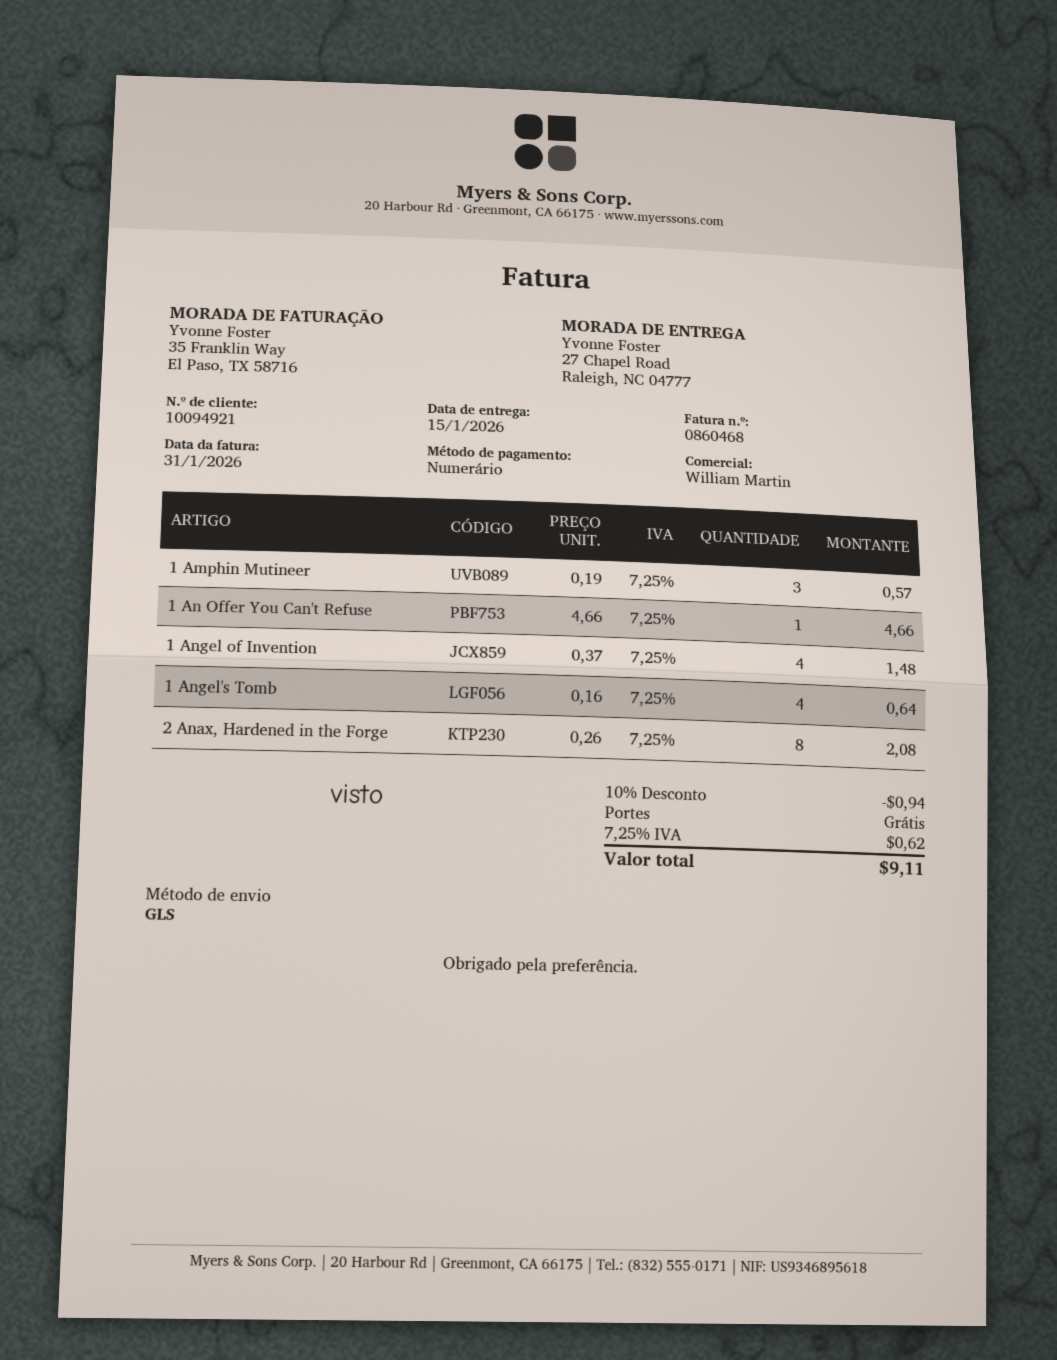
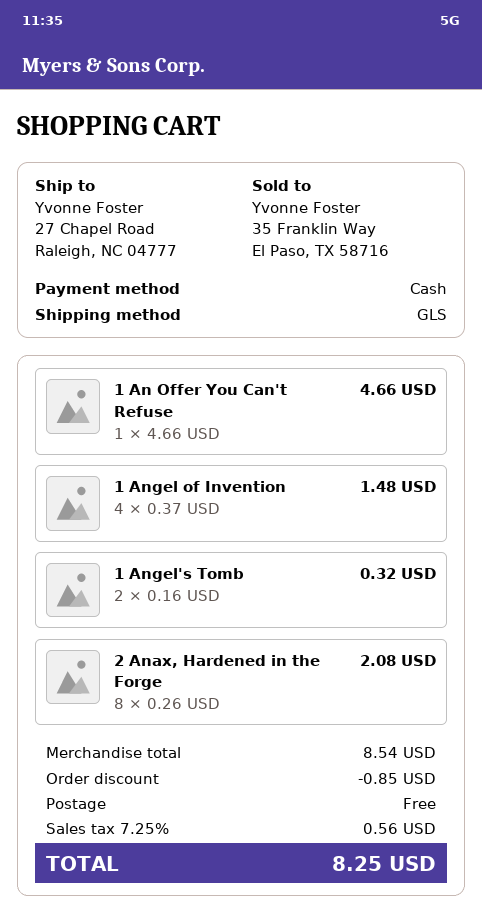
1 Amphin Mutineer: 3 x 0.19 = 0.57 -> none
1 Angel's Tomb: 4 x 0.16 = 0.64 -> 2 x 0.16 = 0.32
discount: 0.94 -> 0.85
tax: 7.25% = 0.62 -> 7.25% = 0.56
total: 9.11 -> 8.25

